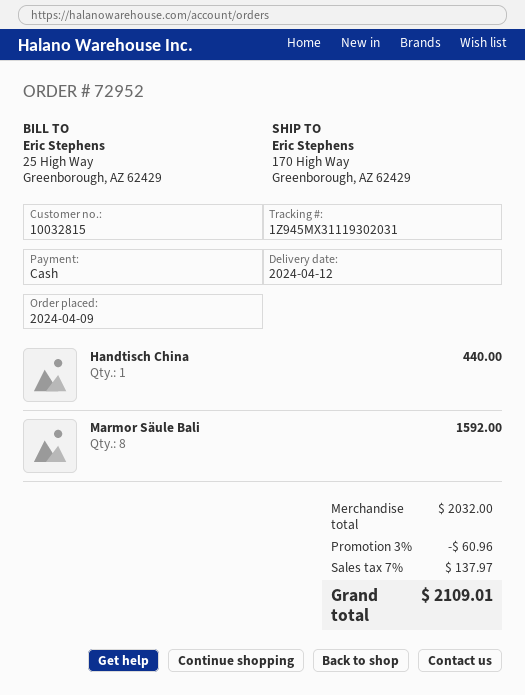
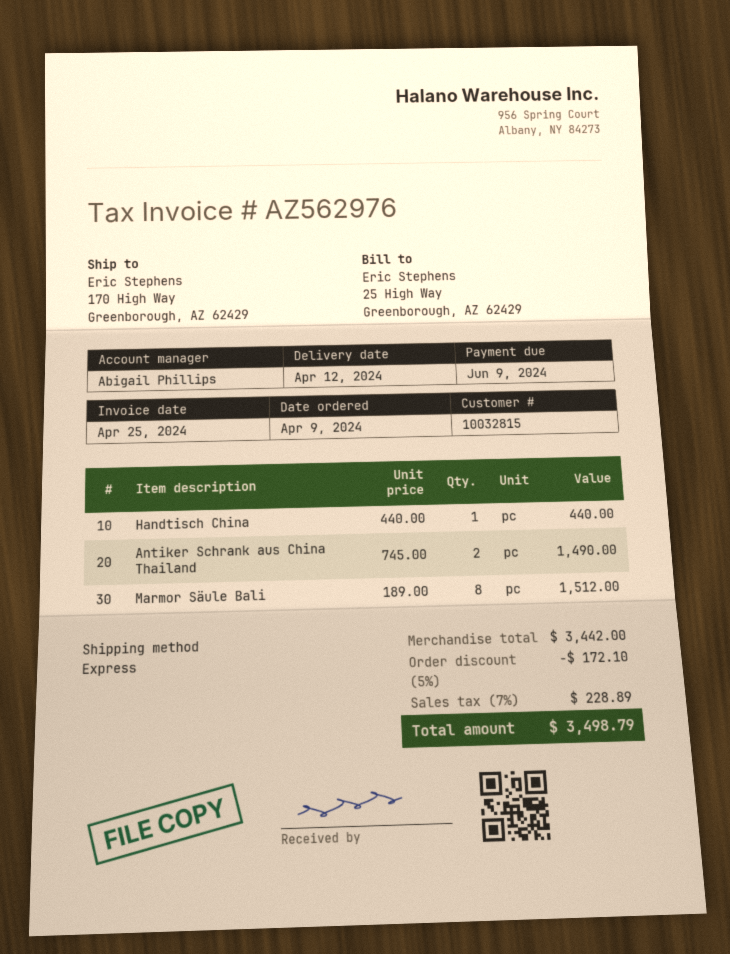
Marmor Säule Bali: 8 for 1592.00 -> 8 for 1512.00
Antiker Schrank aus China Thailand: none -> 2 for 1490.00
subtotal: 2032.00 -> 3442.00
discount: 3% = 60.96 -> 5% = 172.10
tax: 7% = 137.97 -> 7% = 228.89
total: 2109.01 -> 3498.79

